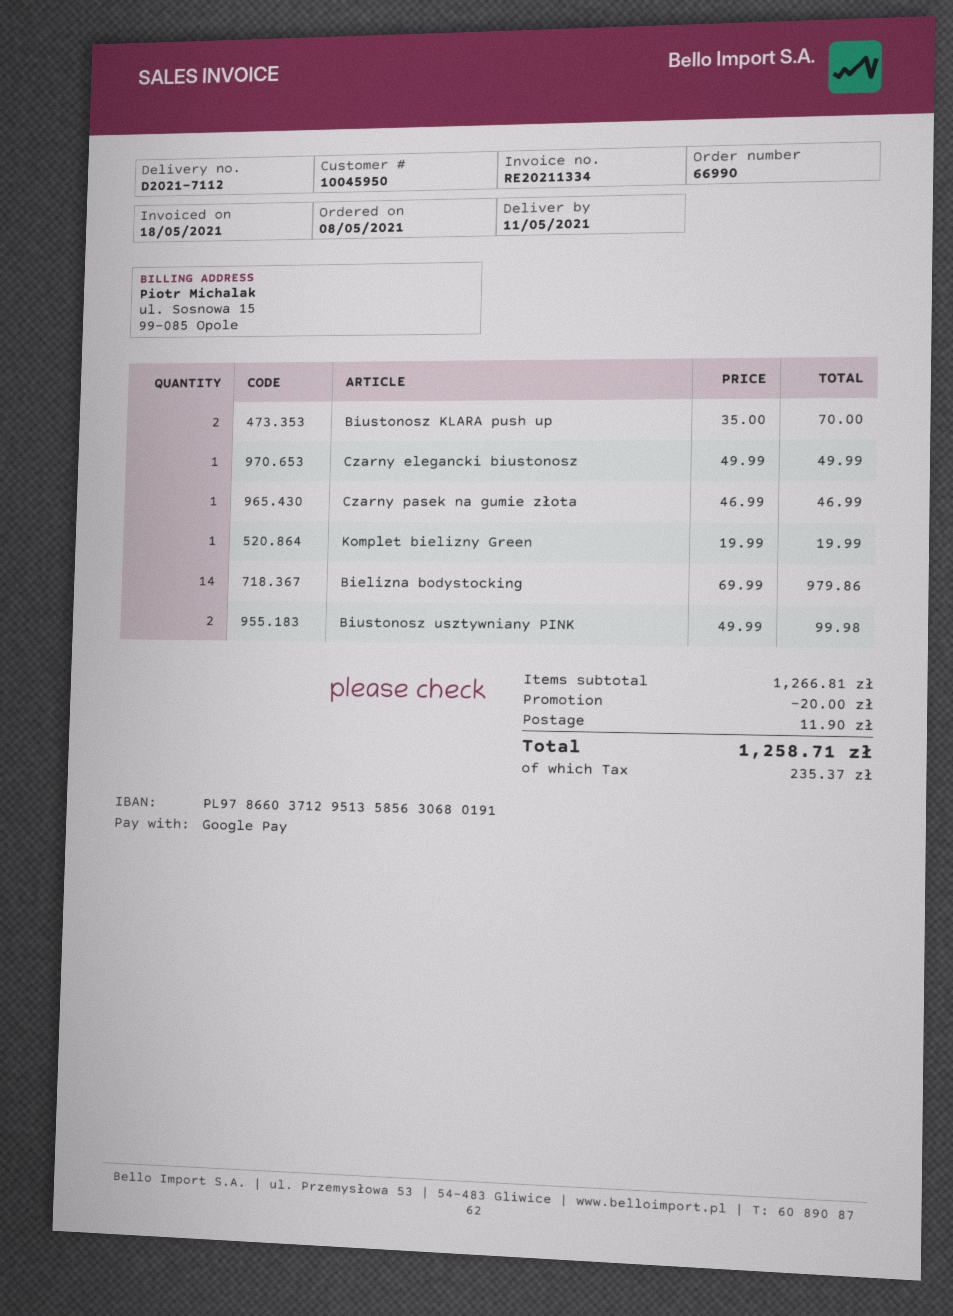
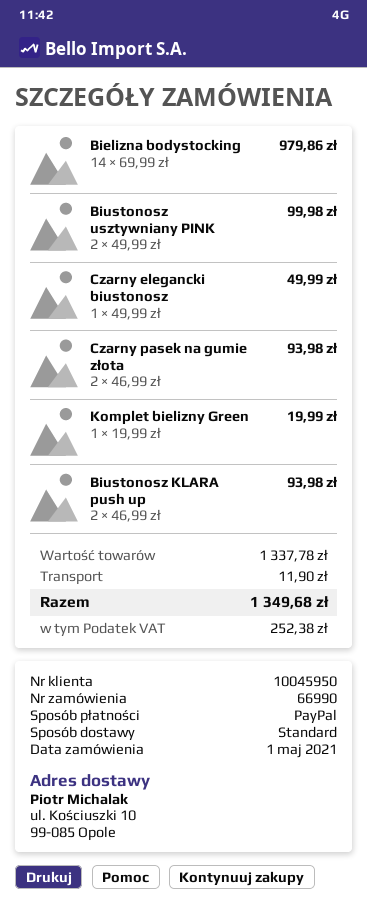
order date: 2021-05-08 -> 2021-05-01
payment method: Google Pay -> PayPal
Biustonosz KLARA push up: 2 x 35.00 = 70.00 -> 2 x 46.99 = 93.98
Czarny pasek na gumie złota: 1 x 46.99 = 46.99 -> 2 x 46.99 = 93.98
subtotal: 1266.81 -> 1337.78
discount: 20.00 -> none
tax: 235.37 -> 252.38
total: 1258.71 -> 1349.68

